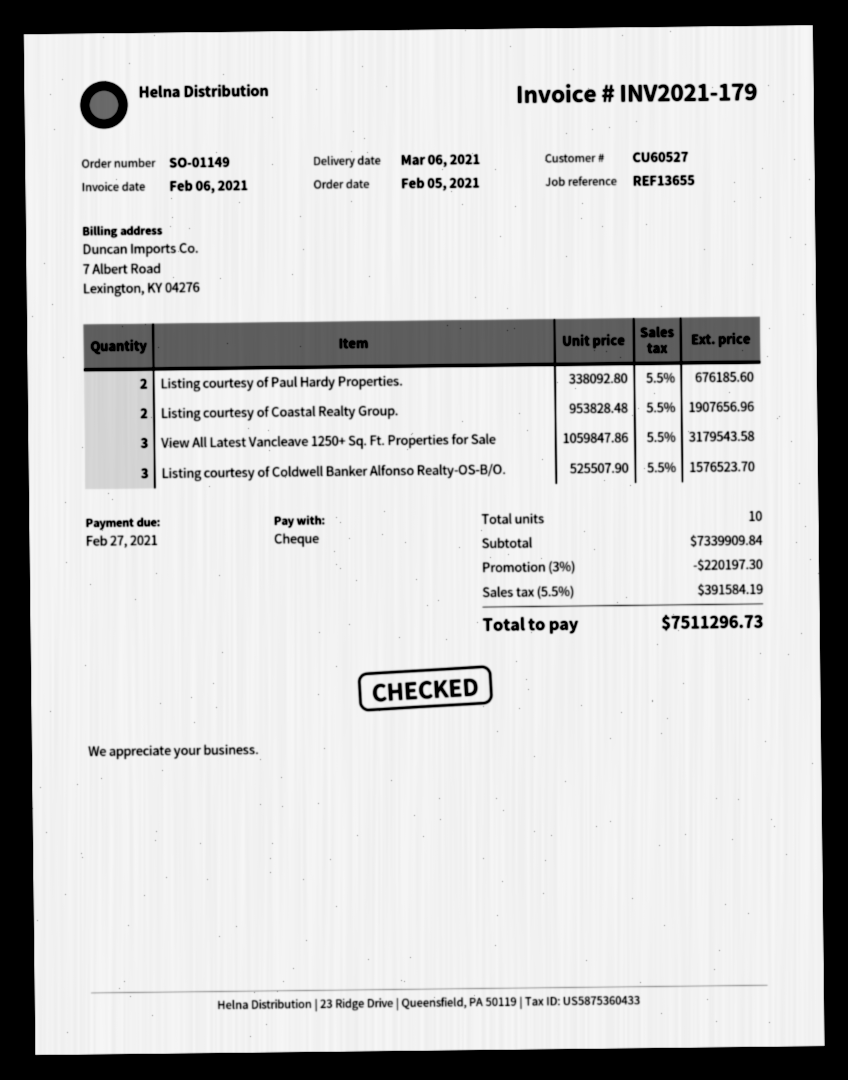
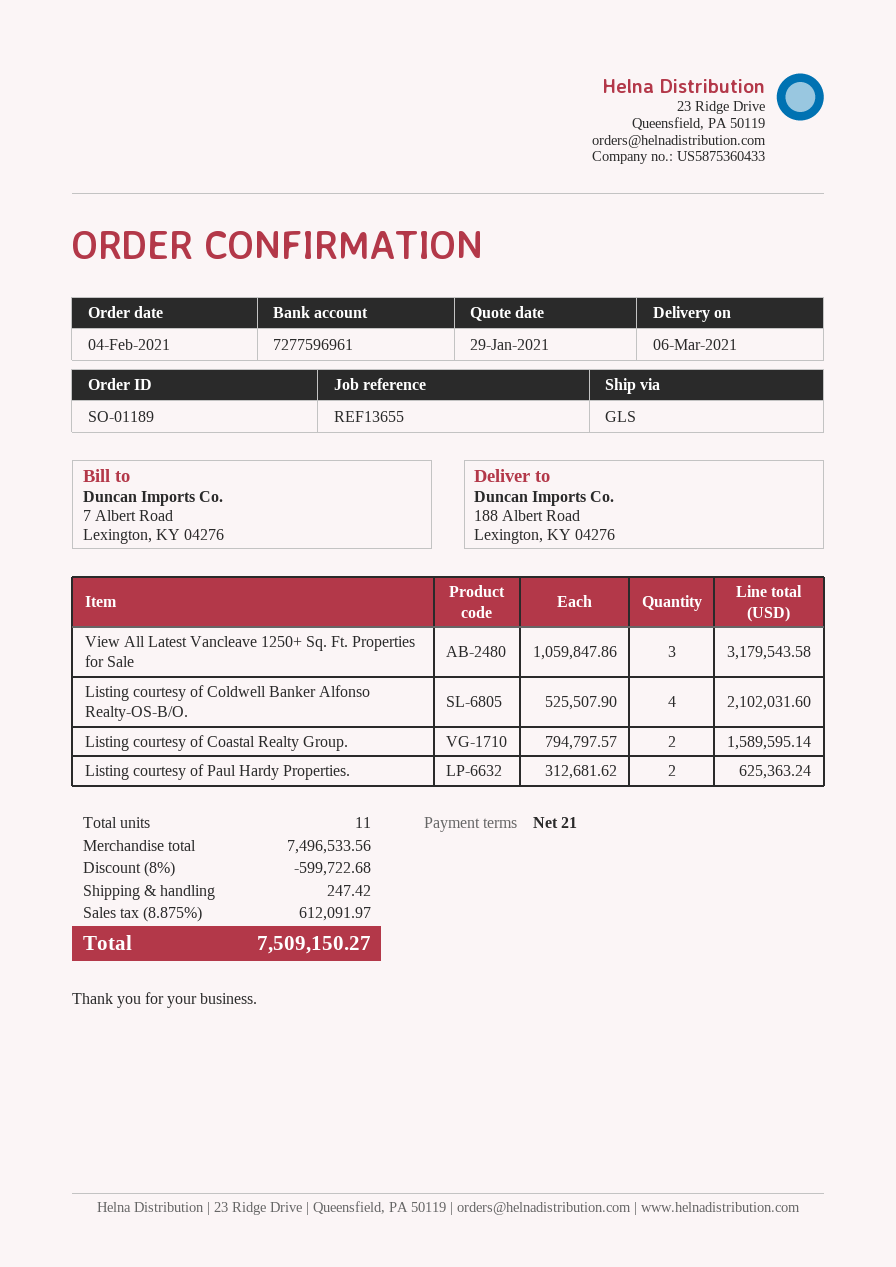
order number: SO-01149 -> SO-01189
order date: 2021-02-05 -> 2021-02-04
Listing courtesy of Paul Hardy Properties.: 2 x 338092.80 = 676185.60 -> 2 x 312681.62 = 625363.24
Listing courtesy of Coastal Realty Group.: 2 x 953828.48 = 1907656.96 -> 2 x 794797.57 = 1589595.14
Listing courtesy of Coldwell Banker Alfonso Realty-OS-B/O.: 3 x 525507.90 = 1576523.70 -> 4 x 525507.90 = 2102031.60
total quantity: 10 -> 11
subtotal: 7339909.84 -> 7496533.56
discount: 3% = 220197.30 -> 8% = 599722.68
shipping: none -> 247.42
tax: 5.5% = 391584.19 -> 8.875% = 612091.97
total: 7511296.73 -> 7509150.27

